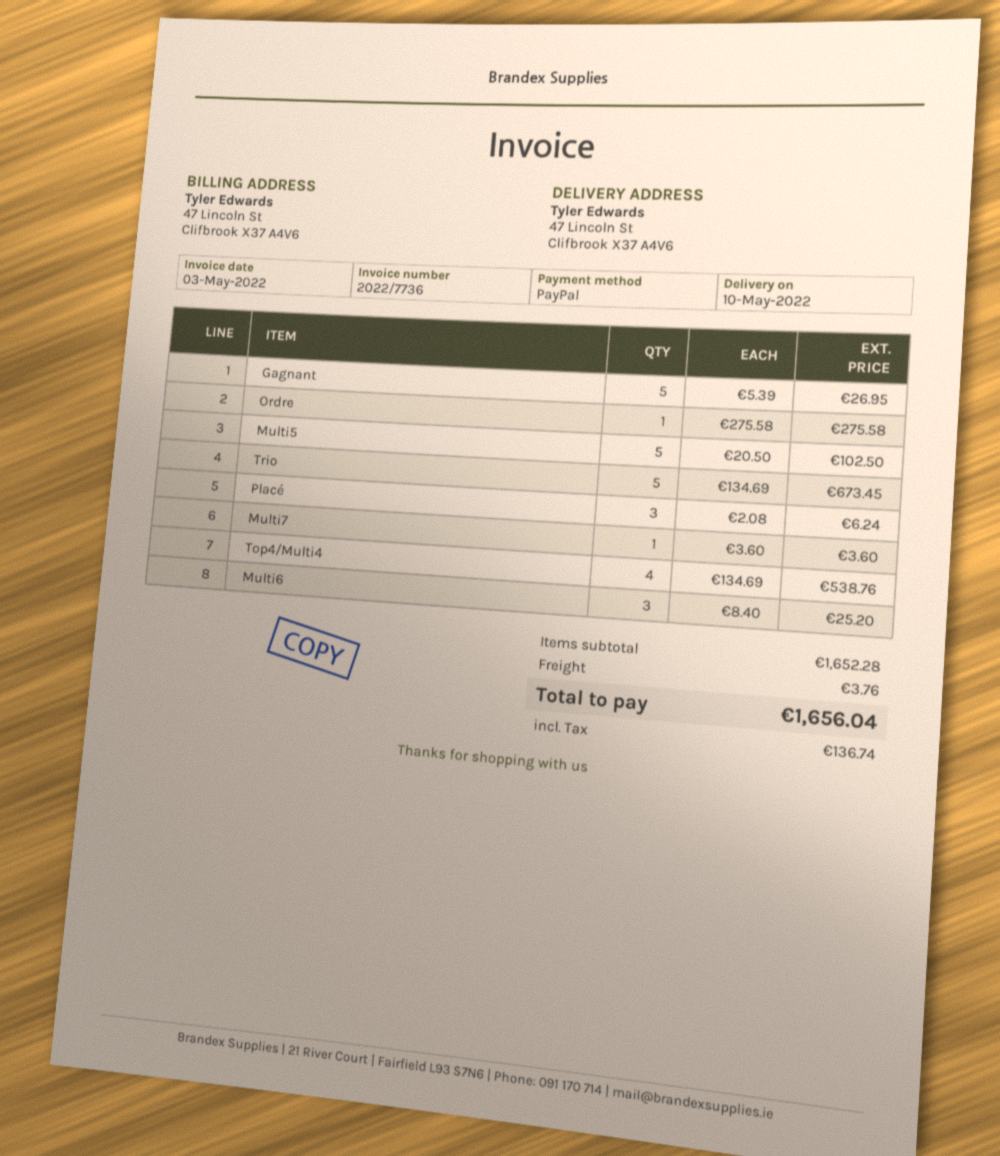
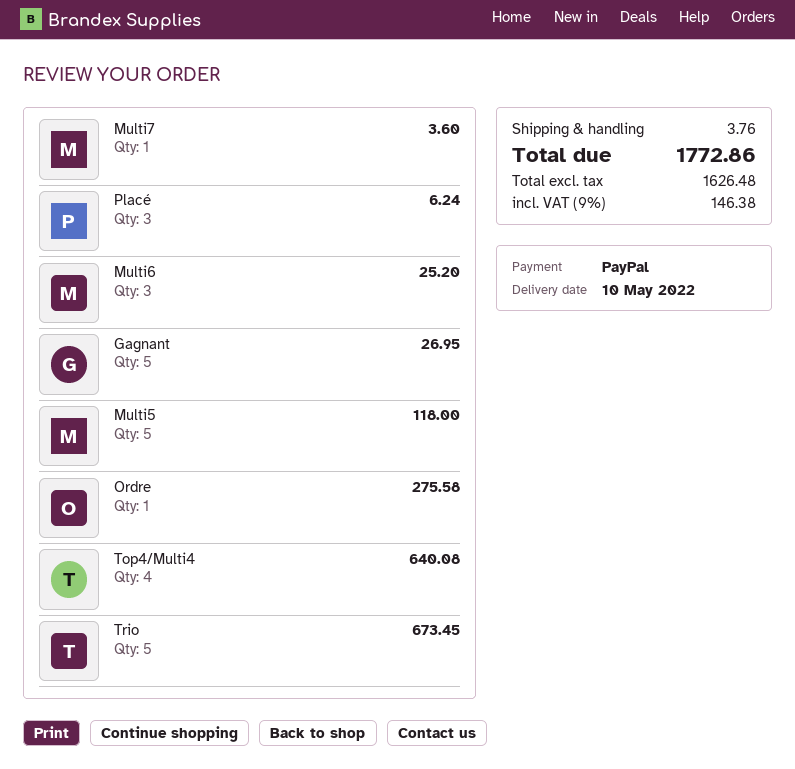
Multi5: 5 for 102.50 -> 5 for 118.00
Top4/Multi4: 4 for 538.76 -> 4 for 640.08
tax: 136.74 -> 146.38
total: 1656.04 -> 1772.86

